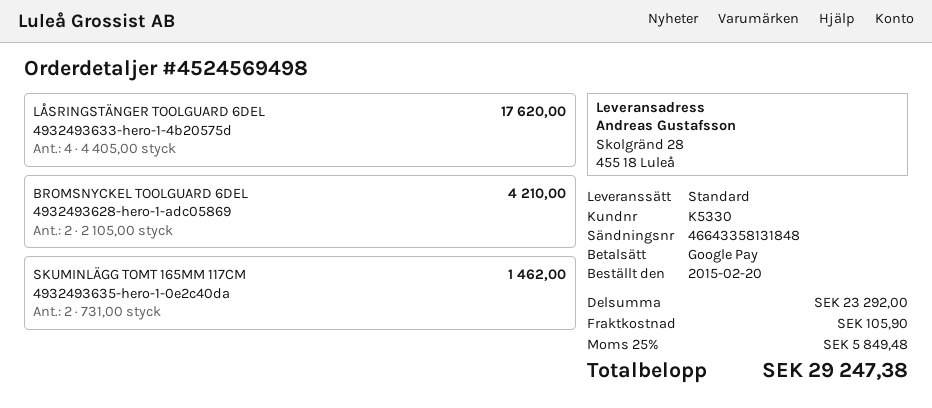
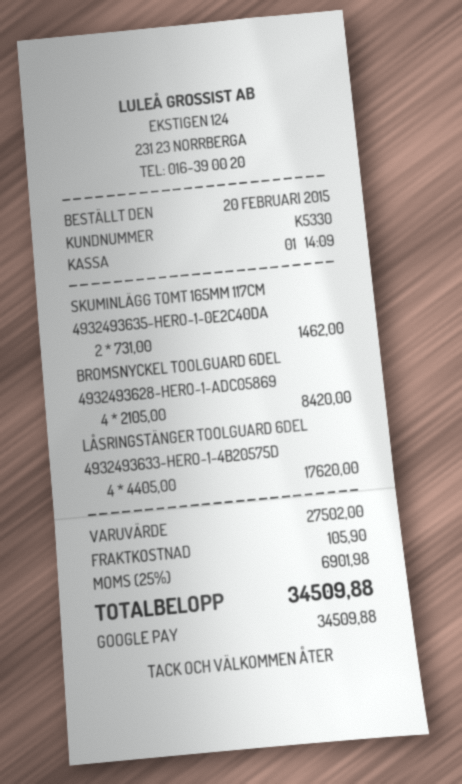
BROMSNYCKEL TOOLGUARD 6DEL 4932493628-hero-1-adc05869: 2 x 2105.00 = 4210.00 -> 4 x 2105.00 = 8420.00
subtotal: 23292.00 -> 27502.00
tax: 25% = 5849.48 -> 25% = 6901.98
total: 29247.38 -> 34509.88

